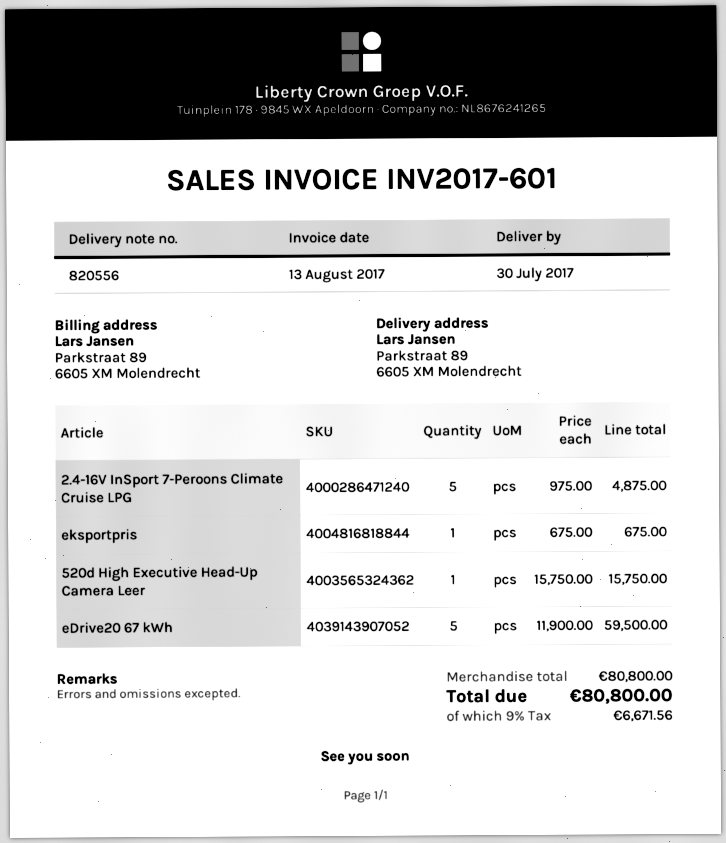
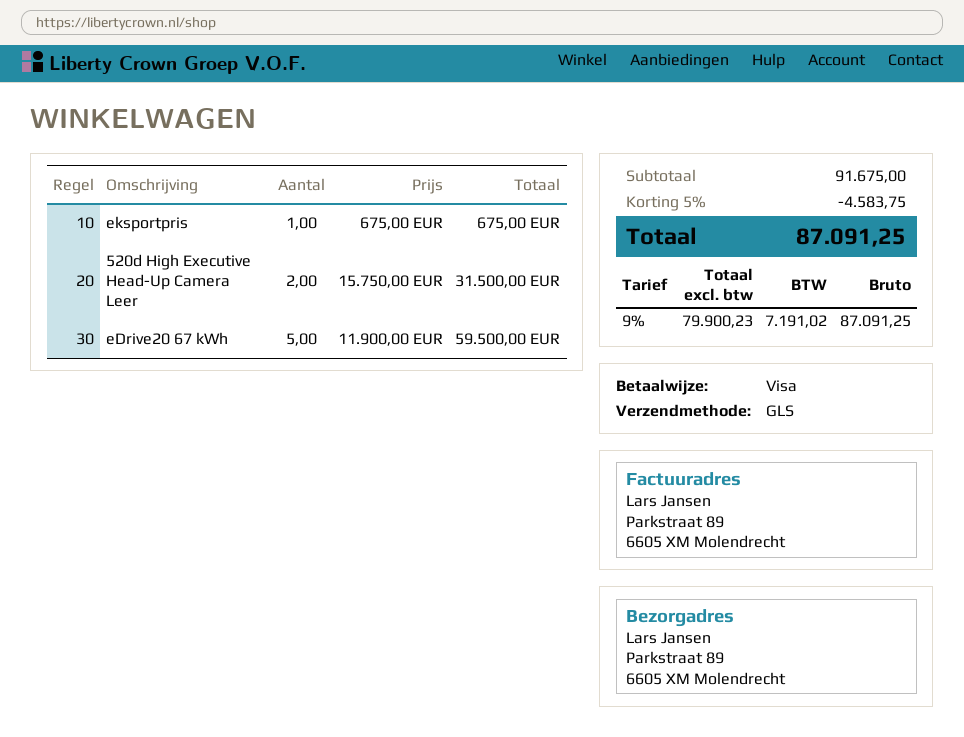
2.4-16V InSport 7-Peroons Climate Cruise LPG: 5 x 975.00 = 4875.00 -> none
520d High Executive Head-Up Camera Leer: 1 x 15750.00 = 15750.00 -> 2 x 15750.00 = 31500.00
subtotal: 80800.00 -> 91675.00
discount: none -> 5% = 4583.75
tax: 9% = 6671.56 -> 9% = 7191.02
total: 80800.00 -> 87091.25

